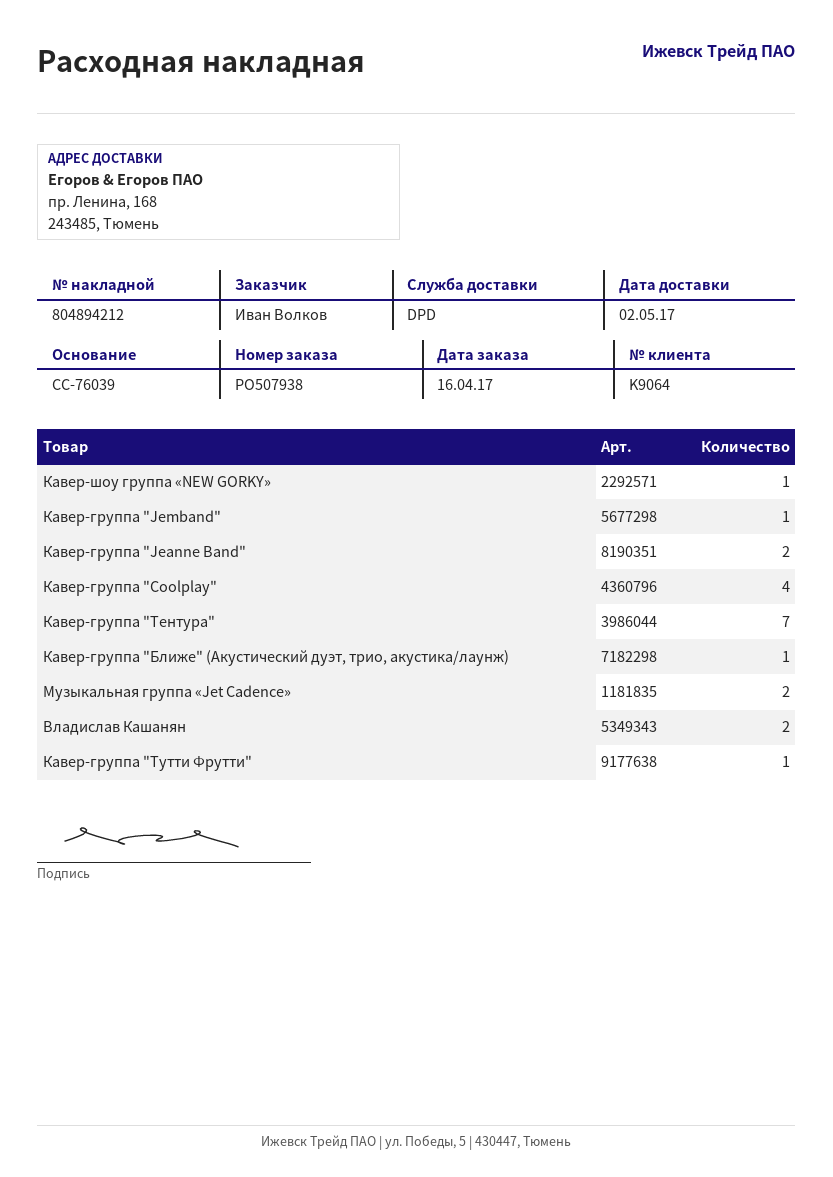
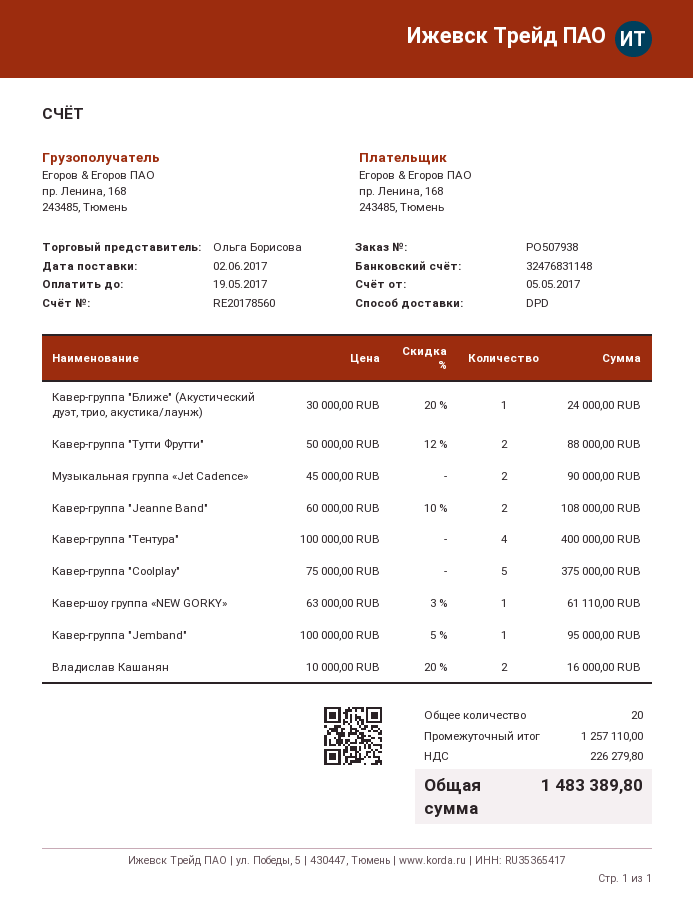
delivery date: 2017-05-02 -> 2017-06-02
Кавер-группа "Coolplay": 4 -> 5
Кавер-группа "Тентура": 7 -> 4
Кавер-группа "Тутти Фрутти": 1 -> 2

